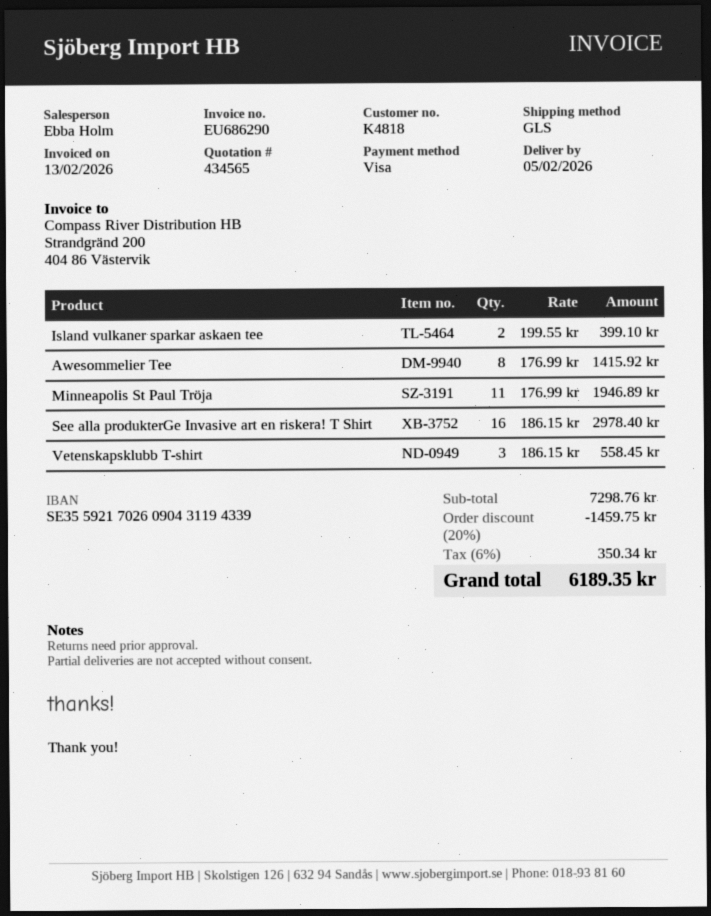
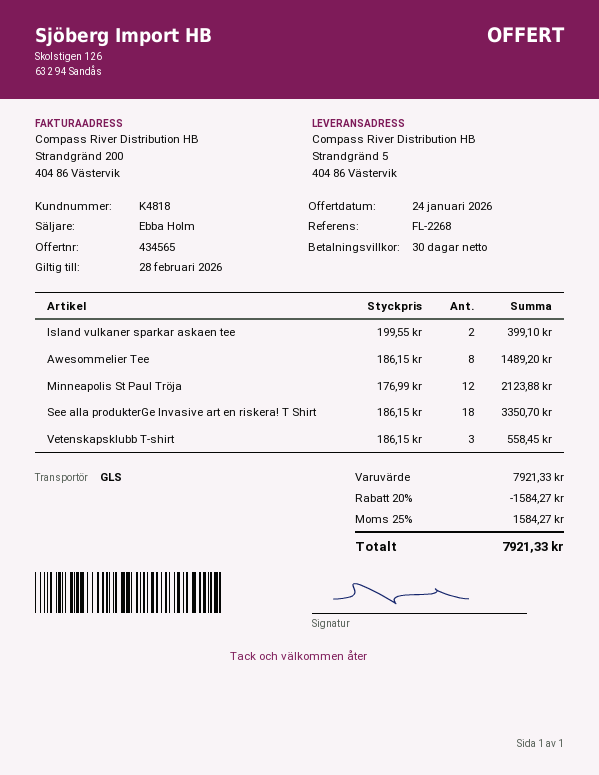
Awesommelier Tee: 8 x 176.99 = 1415.92 -> 8 x 186.15 = 1489.20
Minneapolis St Paul Tröja: 11 x 176.99 = 1946.89 -> 12 x 176.99 = 2123.88
See alla produkterGe Invasive art en riskera! T Shirt: 16 x 186.15 = 2978.40 -> 18 x 186.15 = 3350.70
subtotal: 7298.76 -> 7921.33
discount: 20% = 1459.75 -> 20% = 1584.27
tax: 6% = 350.34 -> 25% = 1584.27
total: 6189.35 -> 7921.33

